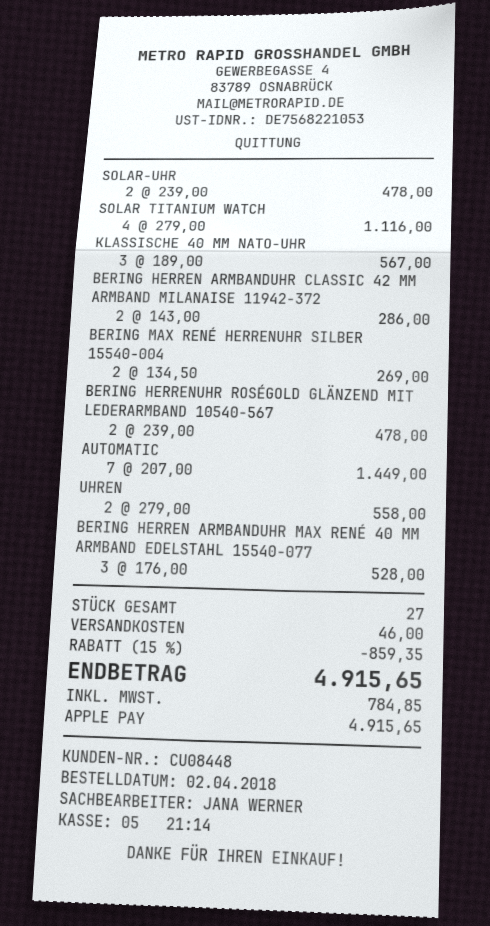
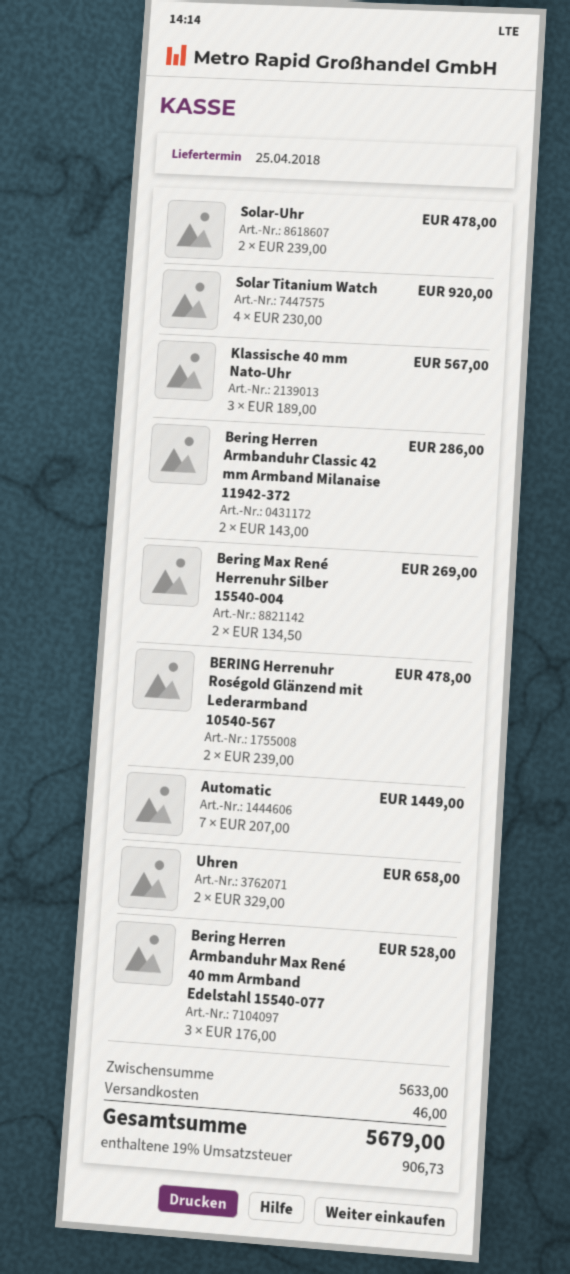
SOLAR TITANIUM WATCH: 4 x 279.00 = 1116.00 -> 4 x 230.00 = 920.00
UHREN: 2 x 279.00 = 558.00 -> 2 x 329.00 = 658.00
discount: 15% = 859.35 -> none
tax: 784.85 -> 906.73
total: 4915.65 -> 5679.00

